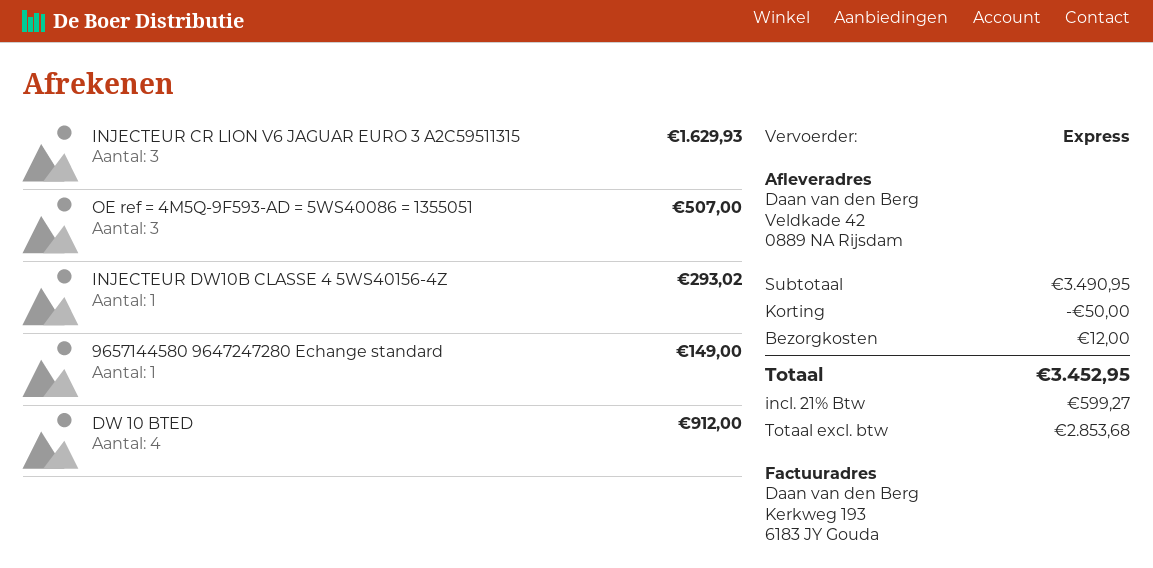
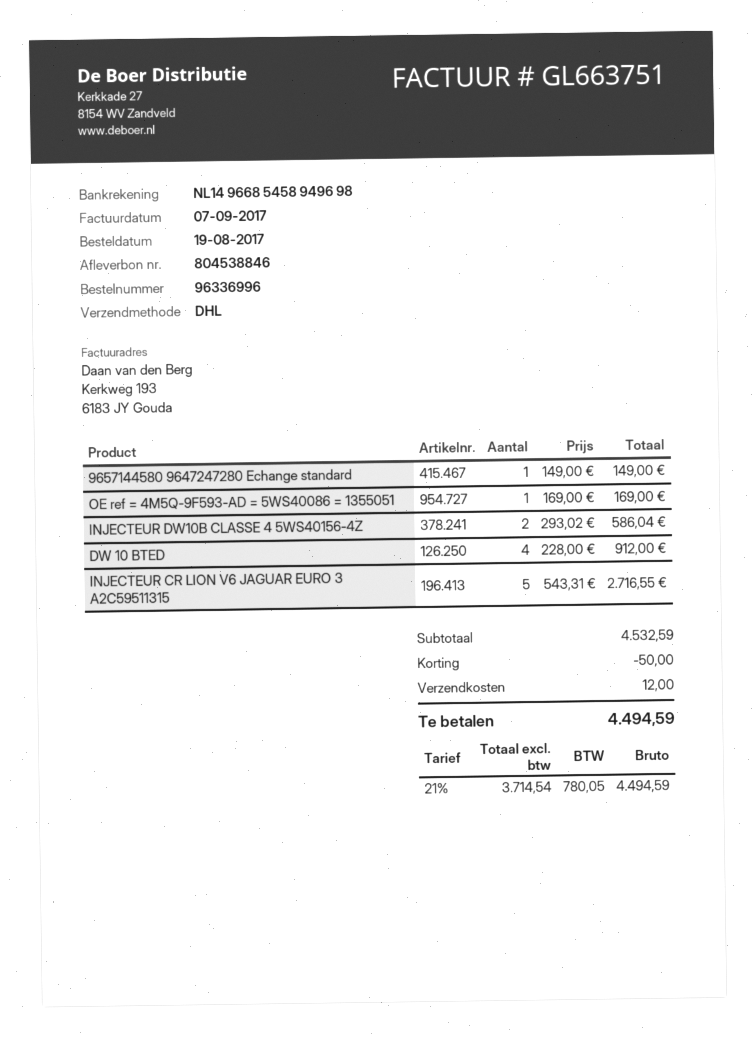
shipping method: express -> DHL
INJECTEUR CR LION V6 JAGUAR EURO 3 A2C59511315: 3 for 1629.93 -> 5 for 2716.55
OE ref = 4M5Q-9F593-AD = 5WS40086 = 1355051: 3 for 507.00 -> 1 for 169.00
INJECTEUR DW10B CLASSE 4 5WS40156-4Z: 1 for 293.02 -> 2 for 586.04
subtotal: 3490.95 -> 4532.59
net: 2853.68 -> 3714.54
tax: 21% = 599.27 -> 21% = 780.05
total: 3452.95 -> 4494.59

